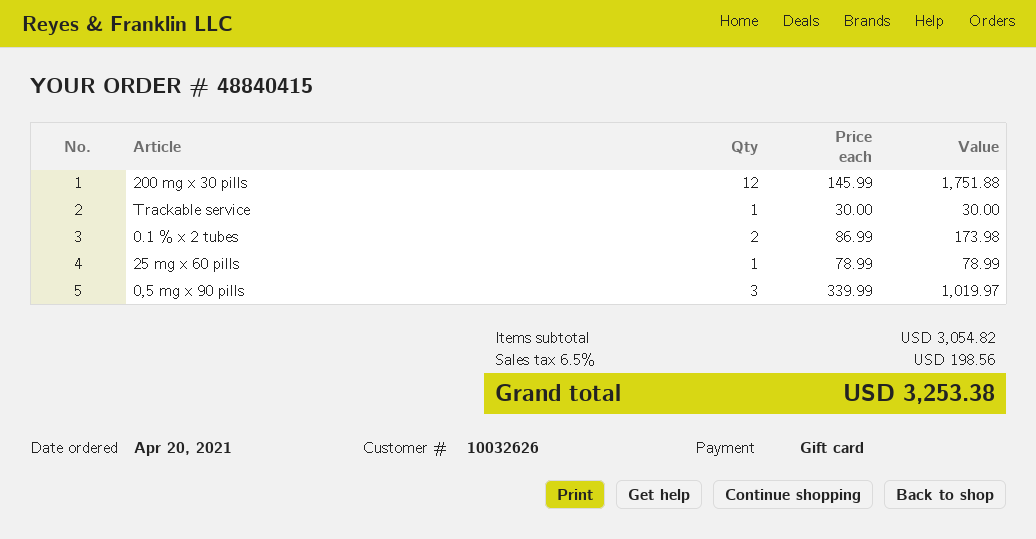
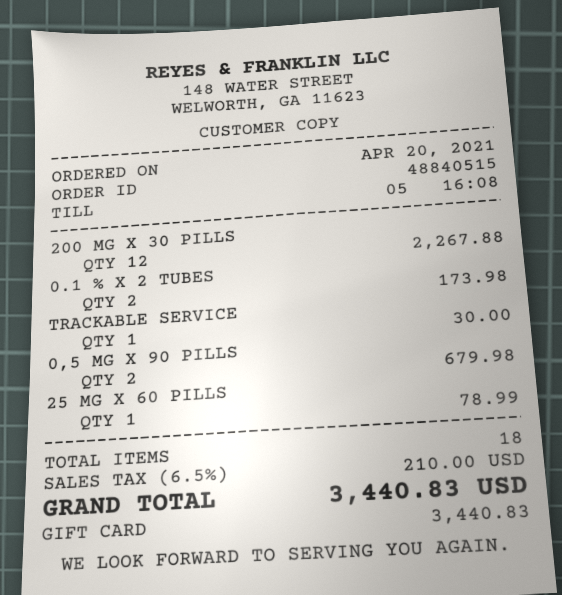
order number: 48840415 -> 48840515
200 mg x 30 pills: 12 for 1751.88 -> 12 for 2267.88
0,5 mg x 90 pills: 3 for 1019.97 -> 2 for 679.98
tax: 6.5% = 198.56 -> 6.5% = 210.00
total: 3253.38 -> 3440.83

